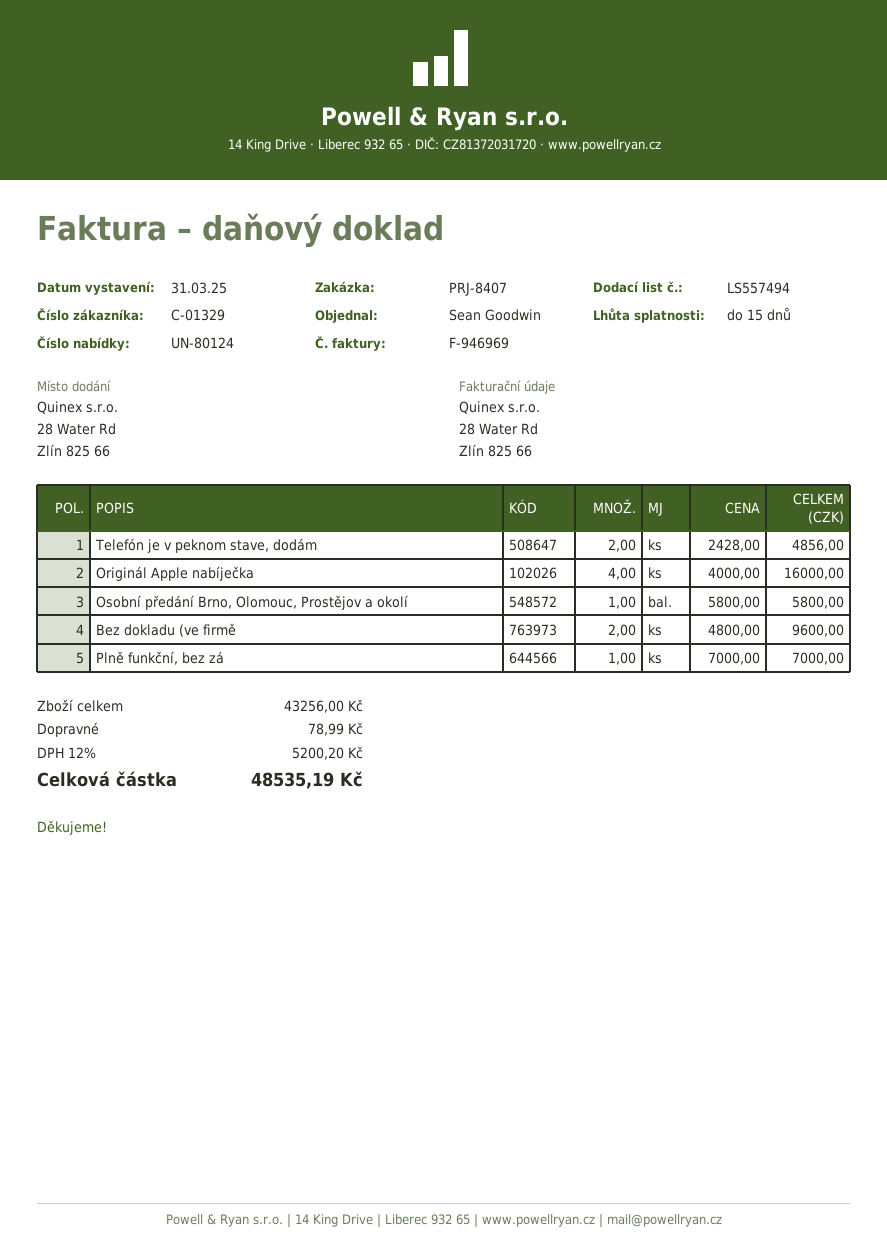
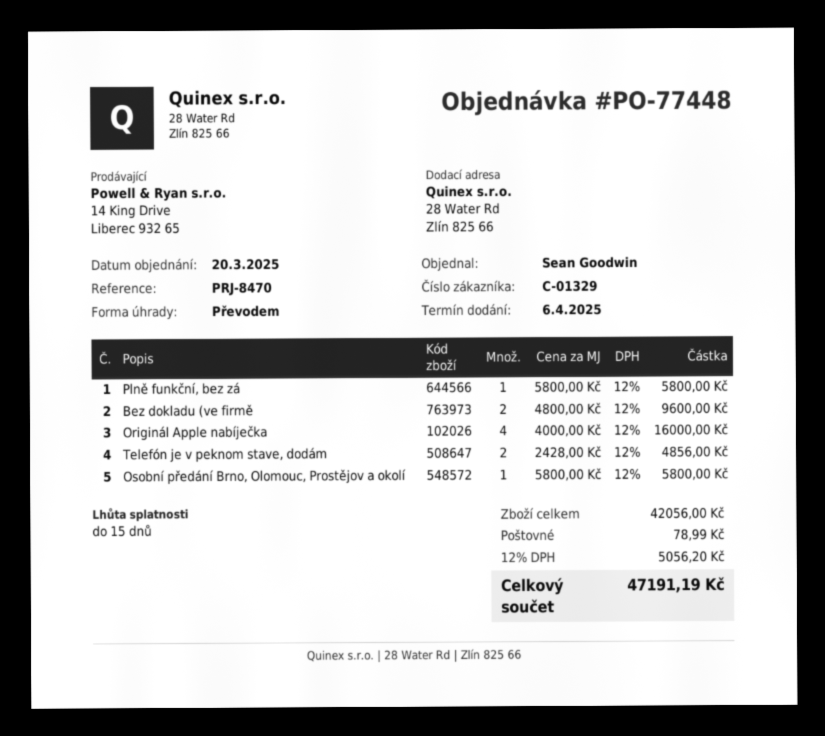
reference: PRJ-8407 -> PRJ-8470
Plně funkční, bez zá: 1 x 7000.00 = 7000.00 -> 1 x 5800.00 = 5800.00
subtotal: 43256.00 -> 42056.00
tax: 12% = 5200.20 -> 12% = 5056.20
total: 48535.19 -> 47191.19

